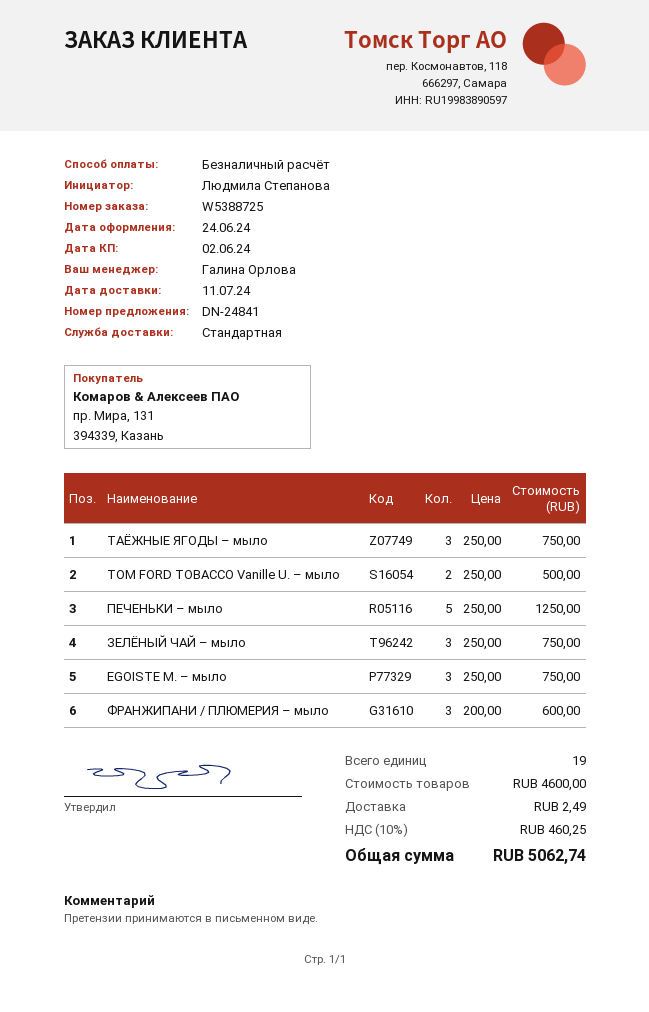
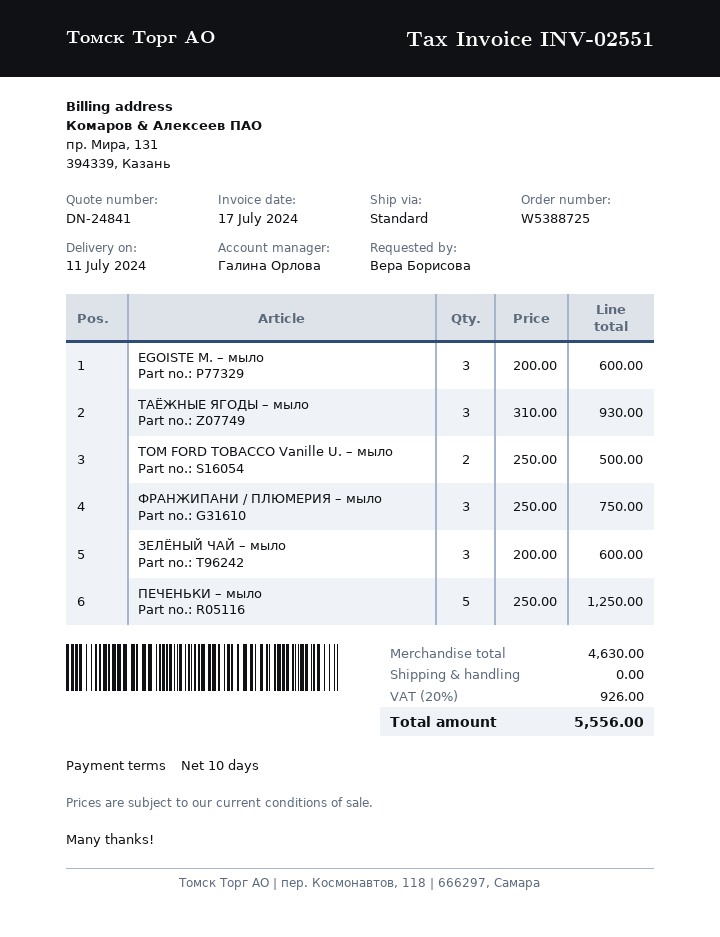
ordered by: Людмила Степанова -> Вера Борисова
ТАЁЖНЫЕ ЯГОДЫ – мыло: 3 x 250.00 = 750.00 -> 3 x 310.00 = 930.00
ЗЕЛЁНЫЙ ЧАЙ – мыло: 3 x 250.00 = 750.00 -> 3 x 200.00 = 600.00
EGOISTE M. – мыло: 3 x 250.00 = 750.00 -> 3 x 200.00 = 600.00
ФРАНЖИПАНИ / ПЛЮМЕРИЯ – мыло: 3 x 200.00 = 600.00 -> 3 x 250.00 = 750.00
subtotal: 4600.00 -> 4630.00
shipping: 2.49 -> 0.00
tax: 10% = 460.25 -> 20% = 926.00
total: 5062.74 -> 5556.00

